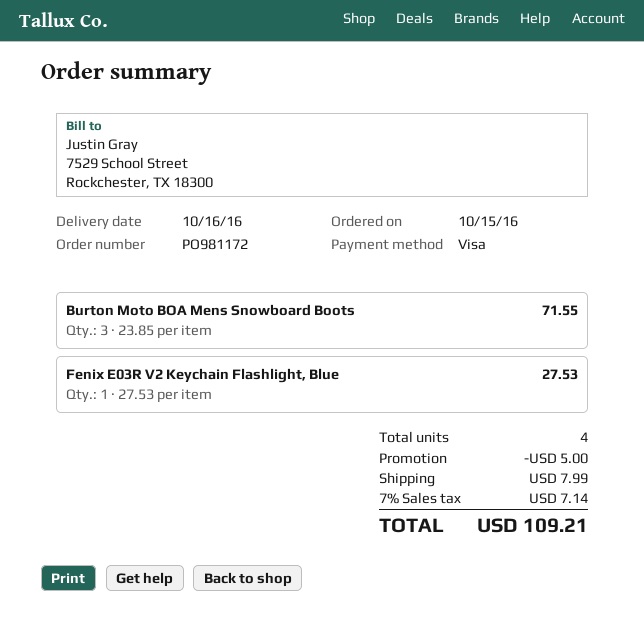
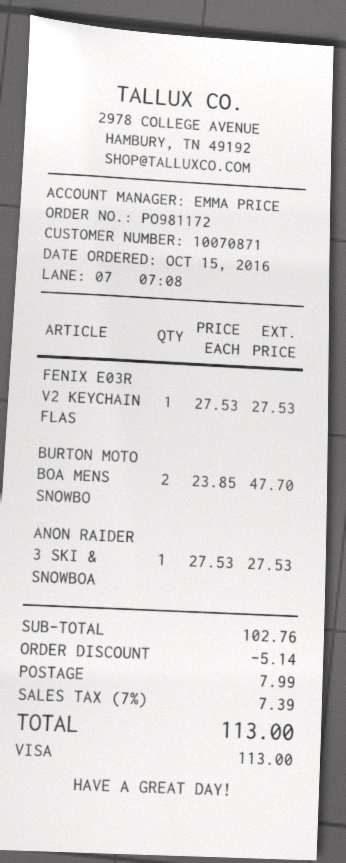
Burton Moto BOA Mens Snowboard Boots: 3 x 23.85 = 71.55 -> 2 x 23.85 = 47.70
ANON RAIDER 3 SKI & SNOWBOA: none -> 1 x 27.53 = 27.53
discount: 5.00 -> 5.14
tax: 7% = 7.14 -> 7% = 7.39
total: 109.21 -> 113.00

